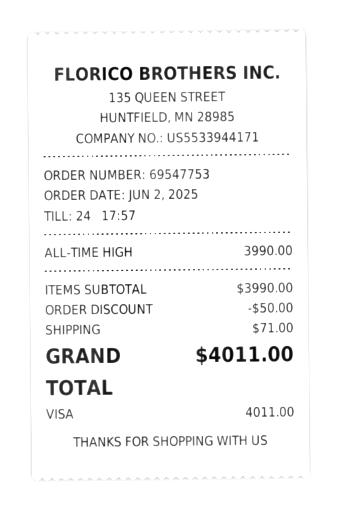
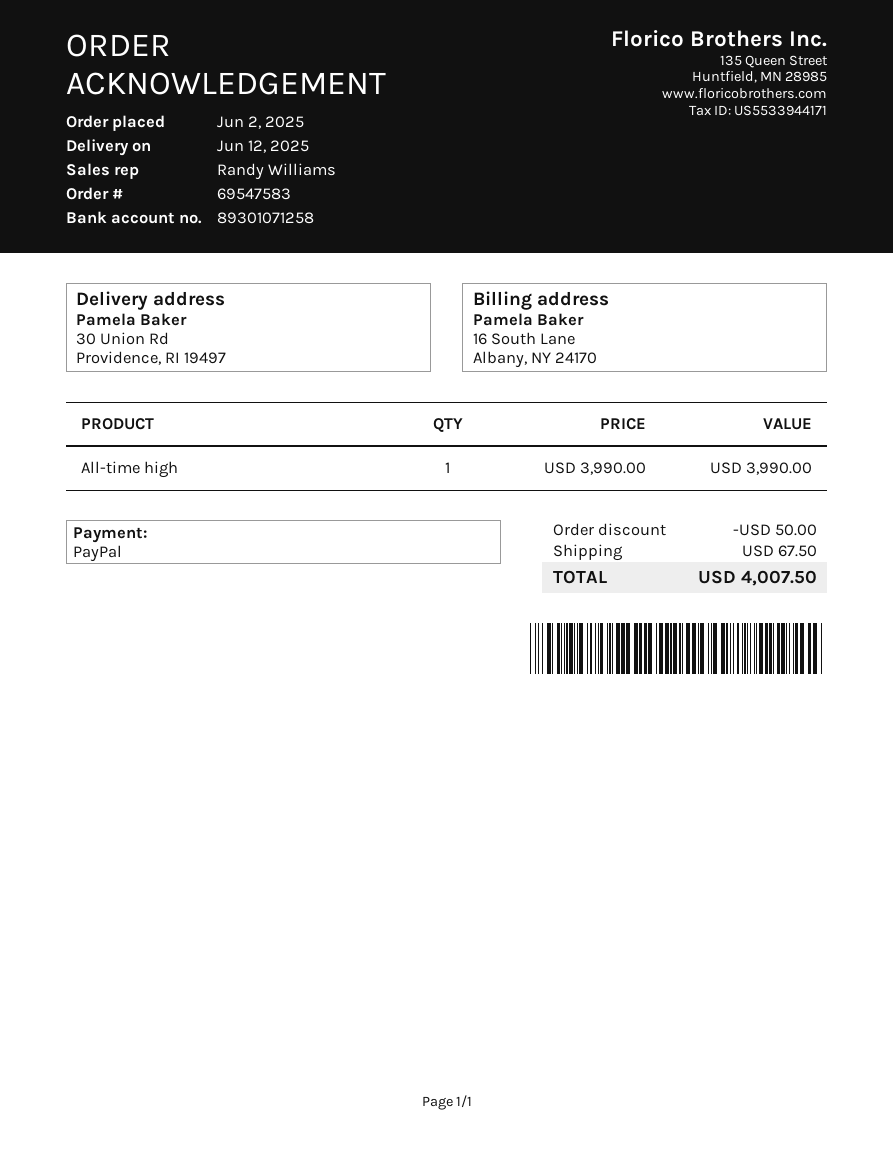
order number: 69547753 -> 69547583
payment method: Visa -> PayPal
shipping: 71.00 -> 67.50
total: 4011.00 -> 4007.50

